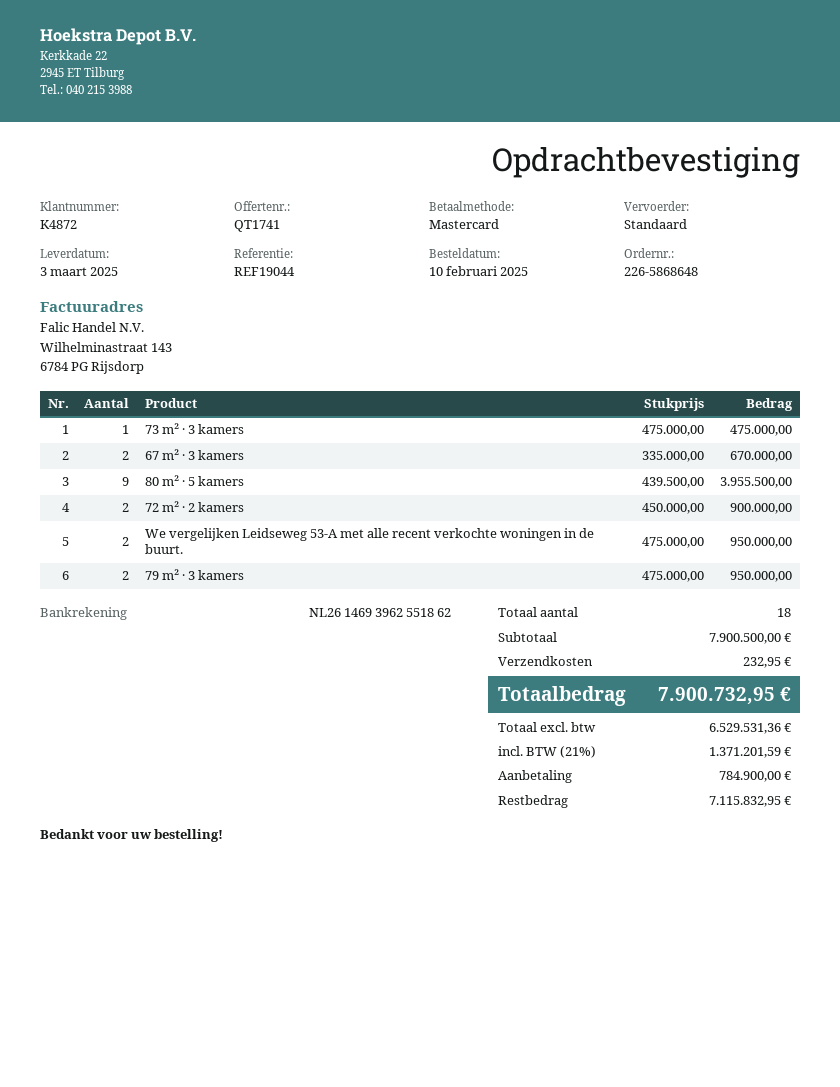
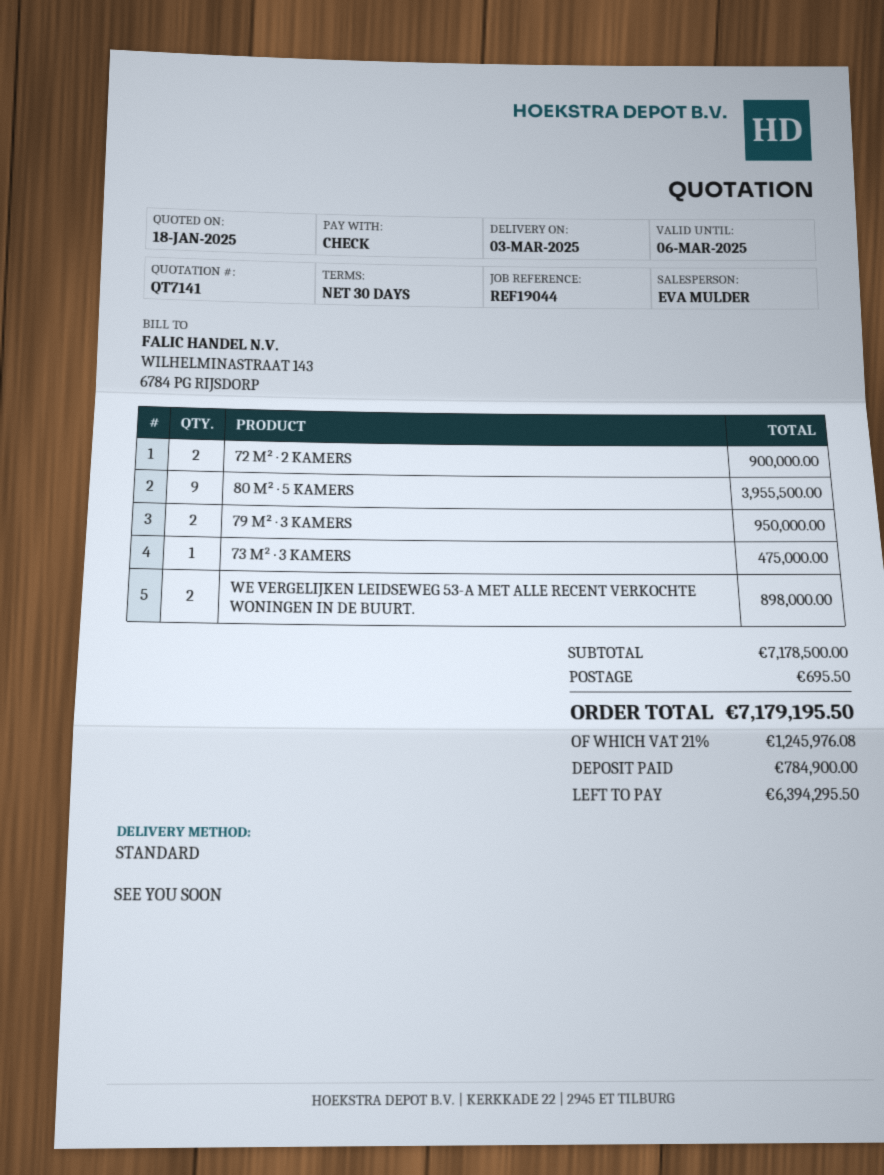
quote number: QT1741 -> QT7141
payment method: Mastercard -> cheque
67 m² · 3 kamers: 2 for 670000.00 -> none
We vergelijken Leidseweg 53-A met alle recent verkochte woningen in de buurt.: 2 for 950000.00 -> 2 for 898000.00
subtotal: 7900500.00 -> 7178500.00
shipping: 232.95 -> 695.50
tax: 21% = 1371201.59 -> 21% = 1245976.08
total: 7900732.95 -> 7179195.50
balance: 7115832.95 -> 6394295.50

